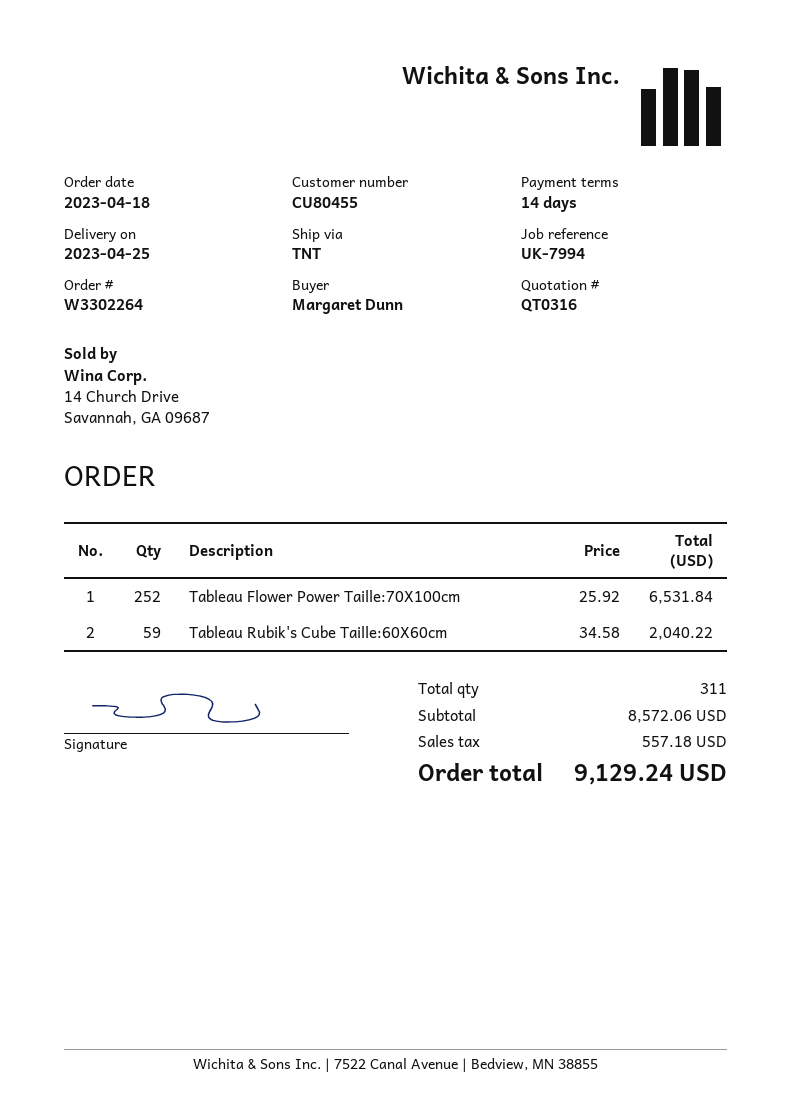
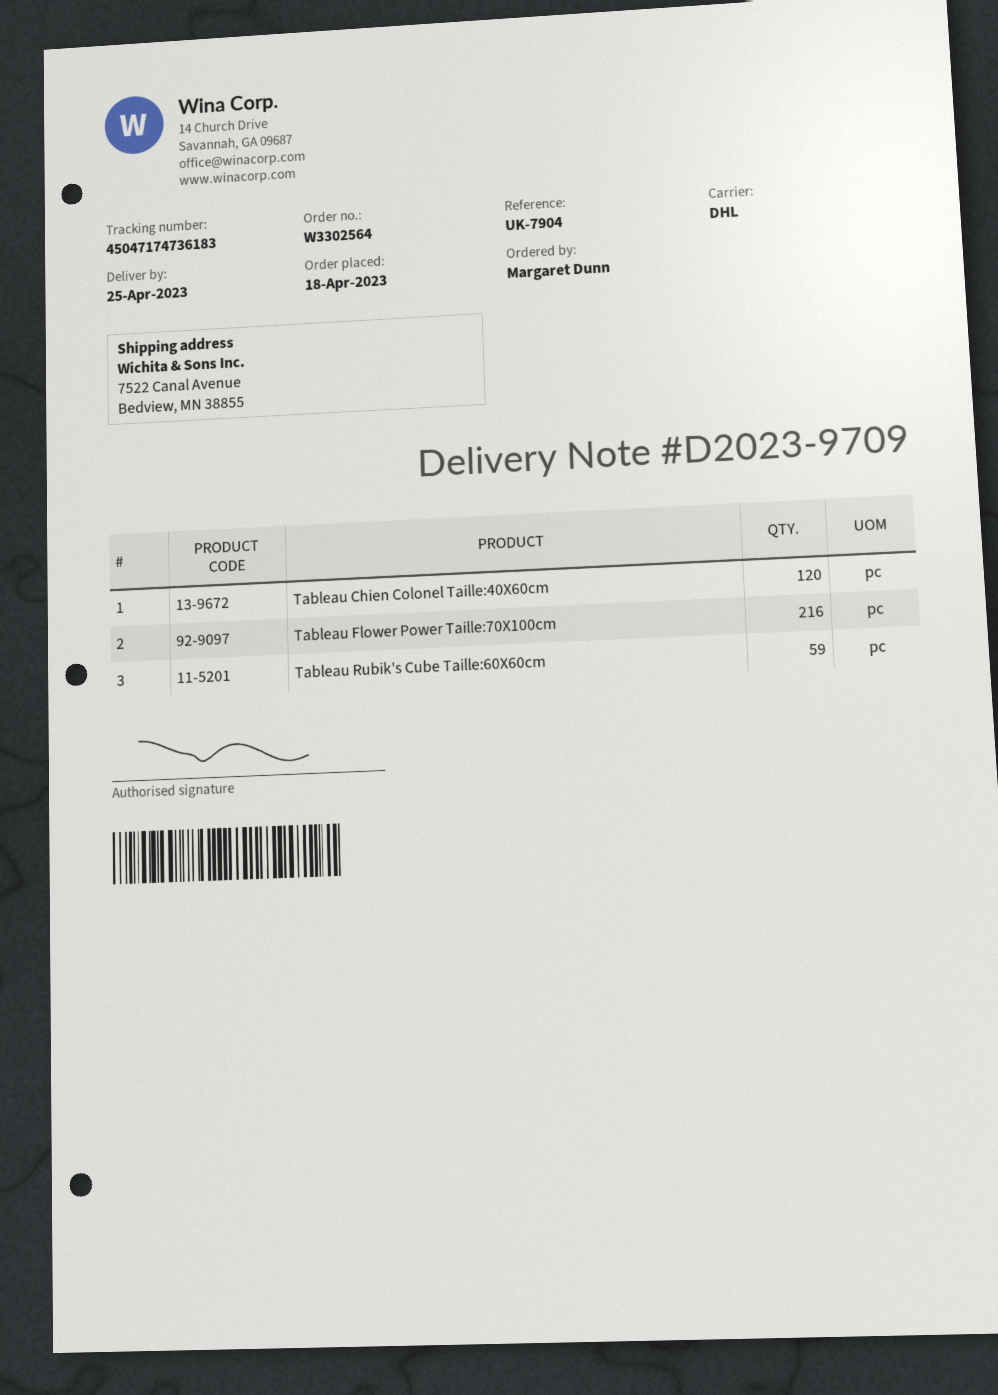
order number: W3302264 -> W3302564
reference: UK-7994 -> UK-7904
shipping method: TNT -> DHL
Tableau Flower Power Taille:70X100cm: 252 -> 216
Tableau Chien Colonel Taille:40X60cm: none -> 120

